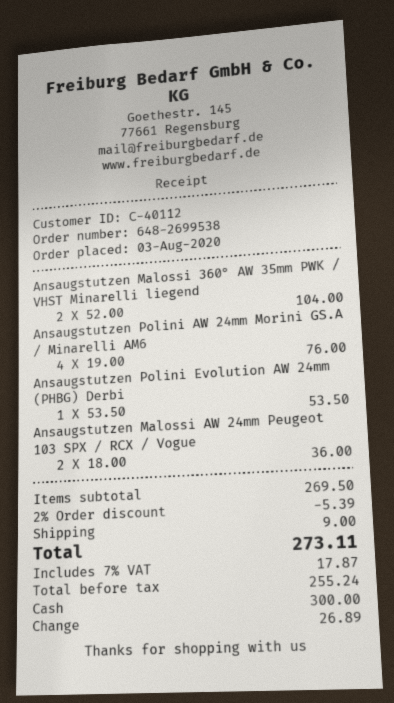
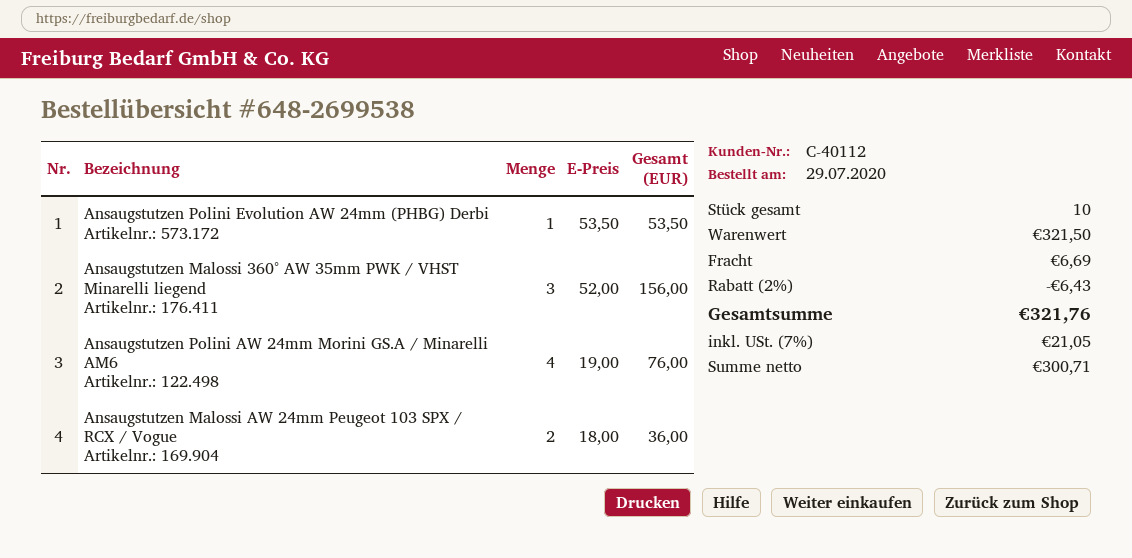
order date: 2020-08-03 -> 2020-07-29
Ansaugstutzen Malossi 360° AW 35mm PWK / VHST Minarelli liegend: 2 x 52.00 = 104.00 -> 3 x 52.00 = 156.00
subtotal: 269.50 -> 321.50
discount: 2% = 5.39 -> 2% = 6.43
shipping: 9.00 -> 6.69
net: 255.24 -> 300.71
tax: 7% = 17.87 -> 7% = 21.05
total: 273.11 -> 321.76

